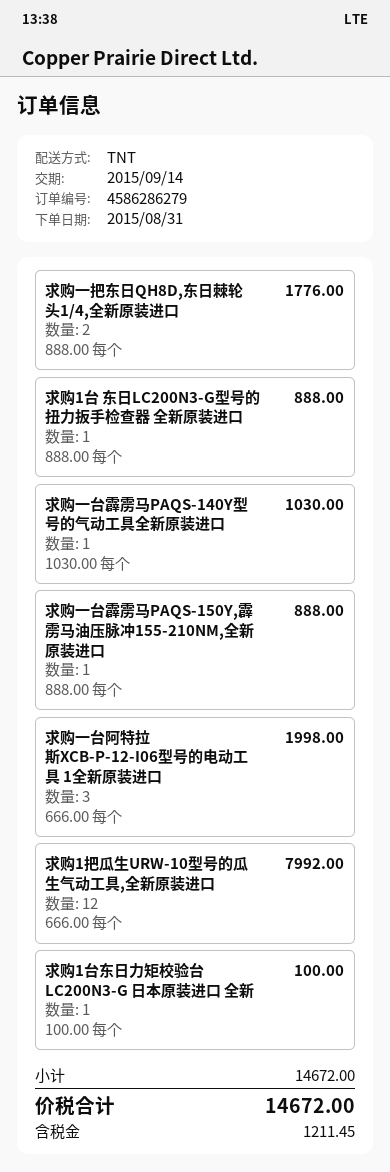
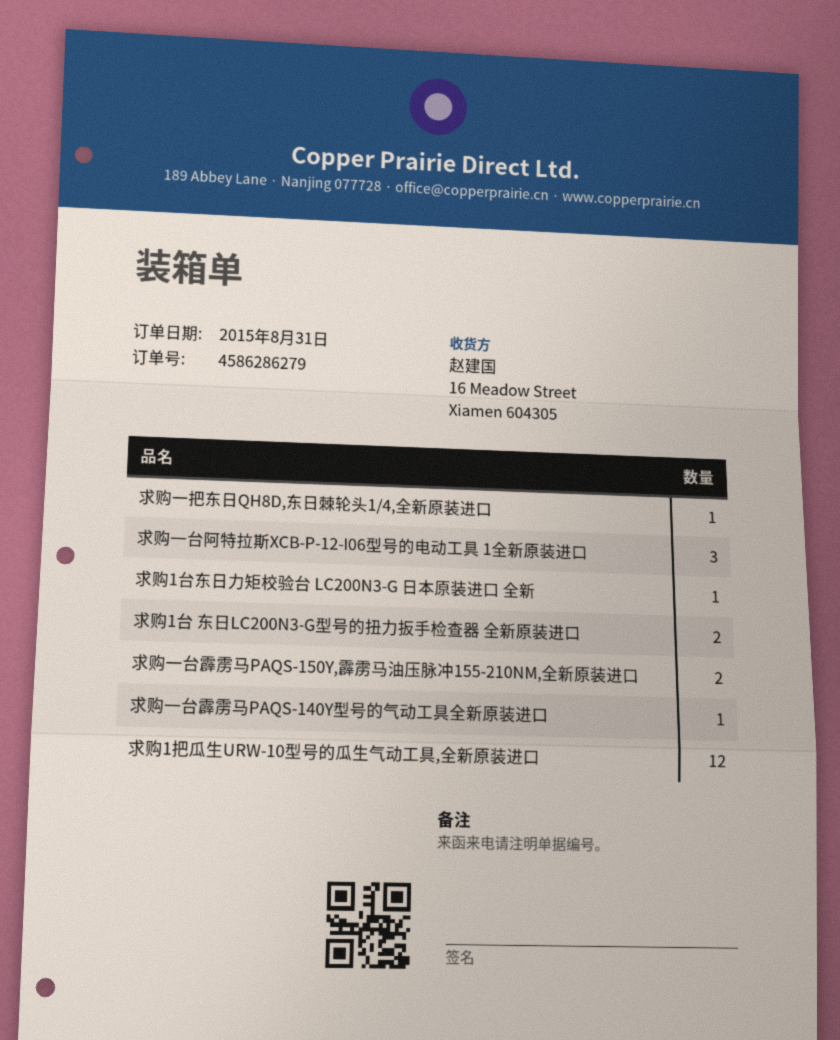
求购一把东日QH8D,东日棘轮头1/4,全新原装进口: 2 -> 1
求购1台 东日LC200N3-G型号的扭力扳手检查器 全新原装进口: 1 -> 2
求购一台霹雳马PAQS-150Y,霹雳马油压脉冲155-210NM,全新原装进口: 1 -> 2

